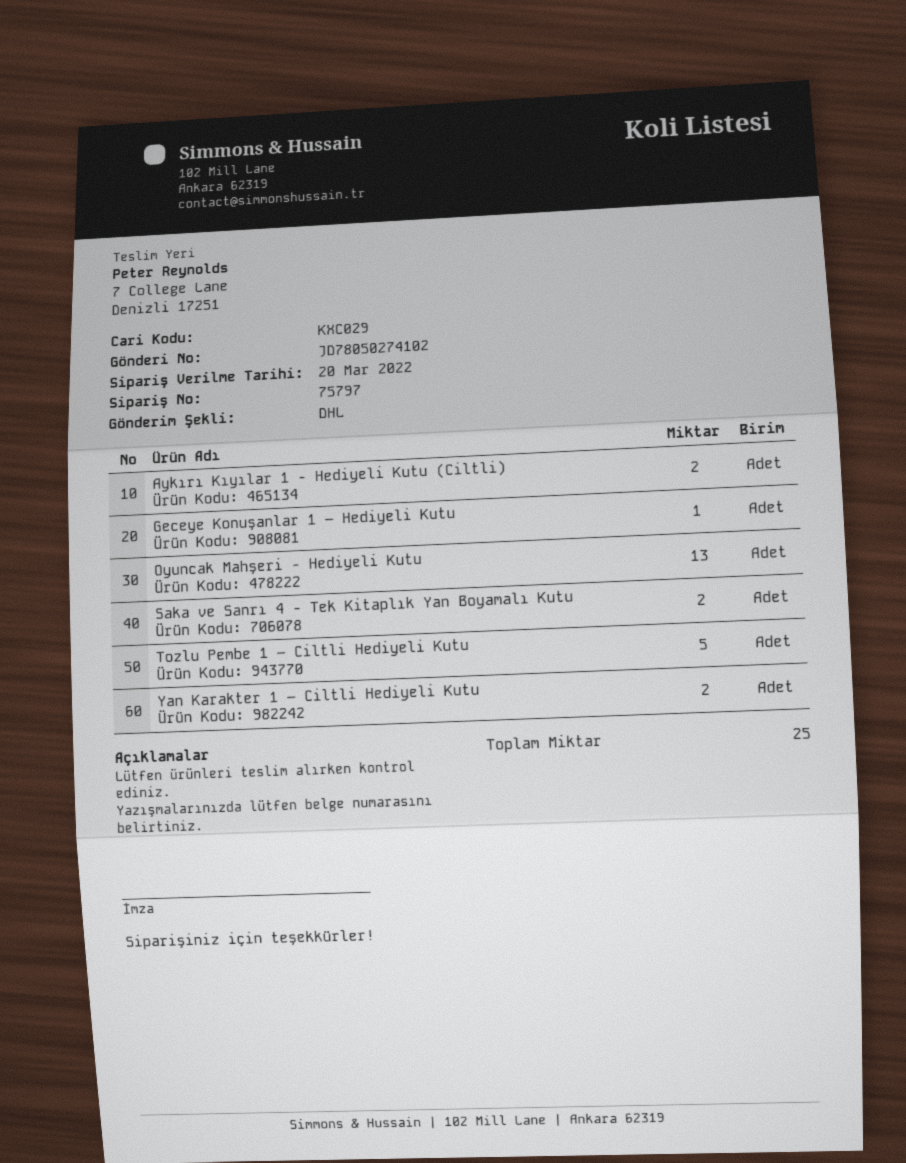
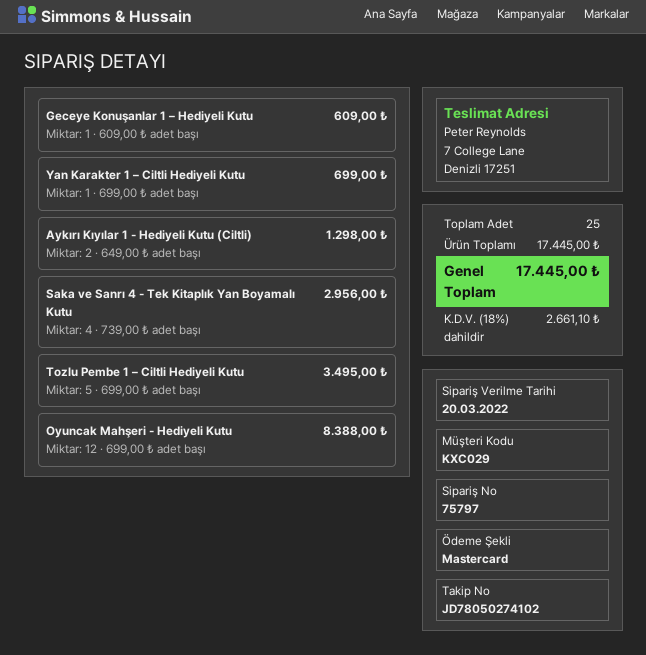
Oyuncak Mahşeri - Hediyeli Kutu: 13 -> 12
Saka ve Sanrı 4 - Tek Kitaplık Yan Boyamalı Kutu: 2 -> 4
Yan Karakter 1 – Ciltli Hediyeli Kutu: 2 -> 1

